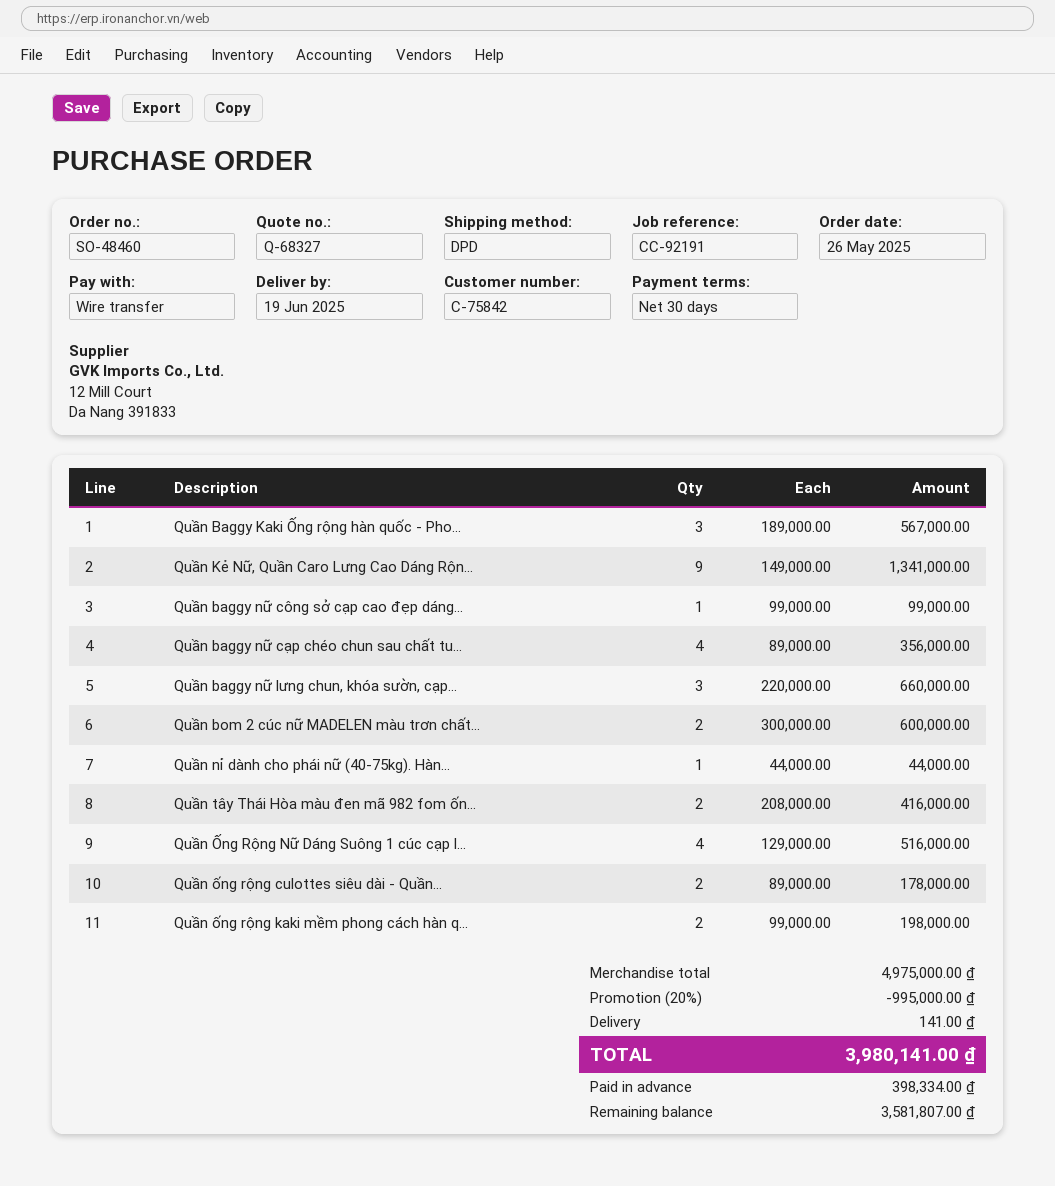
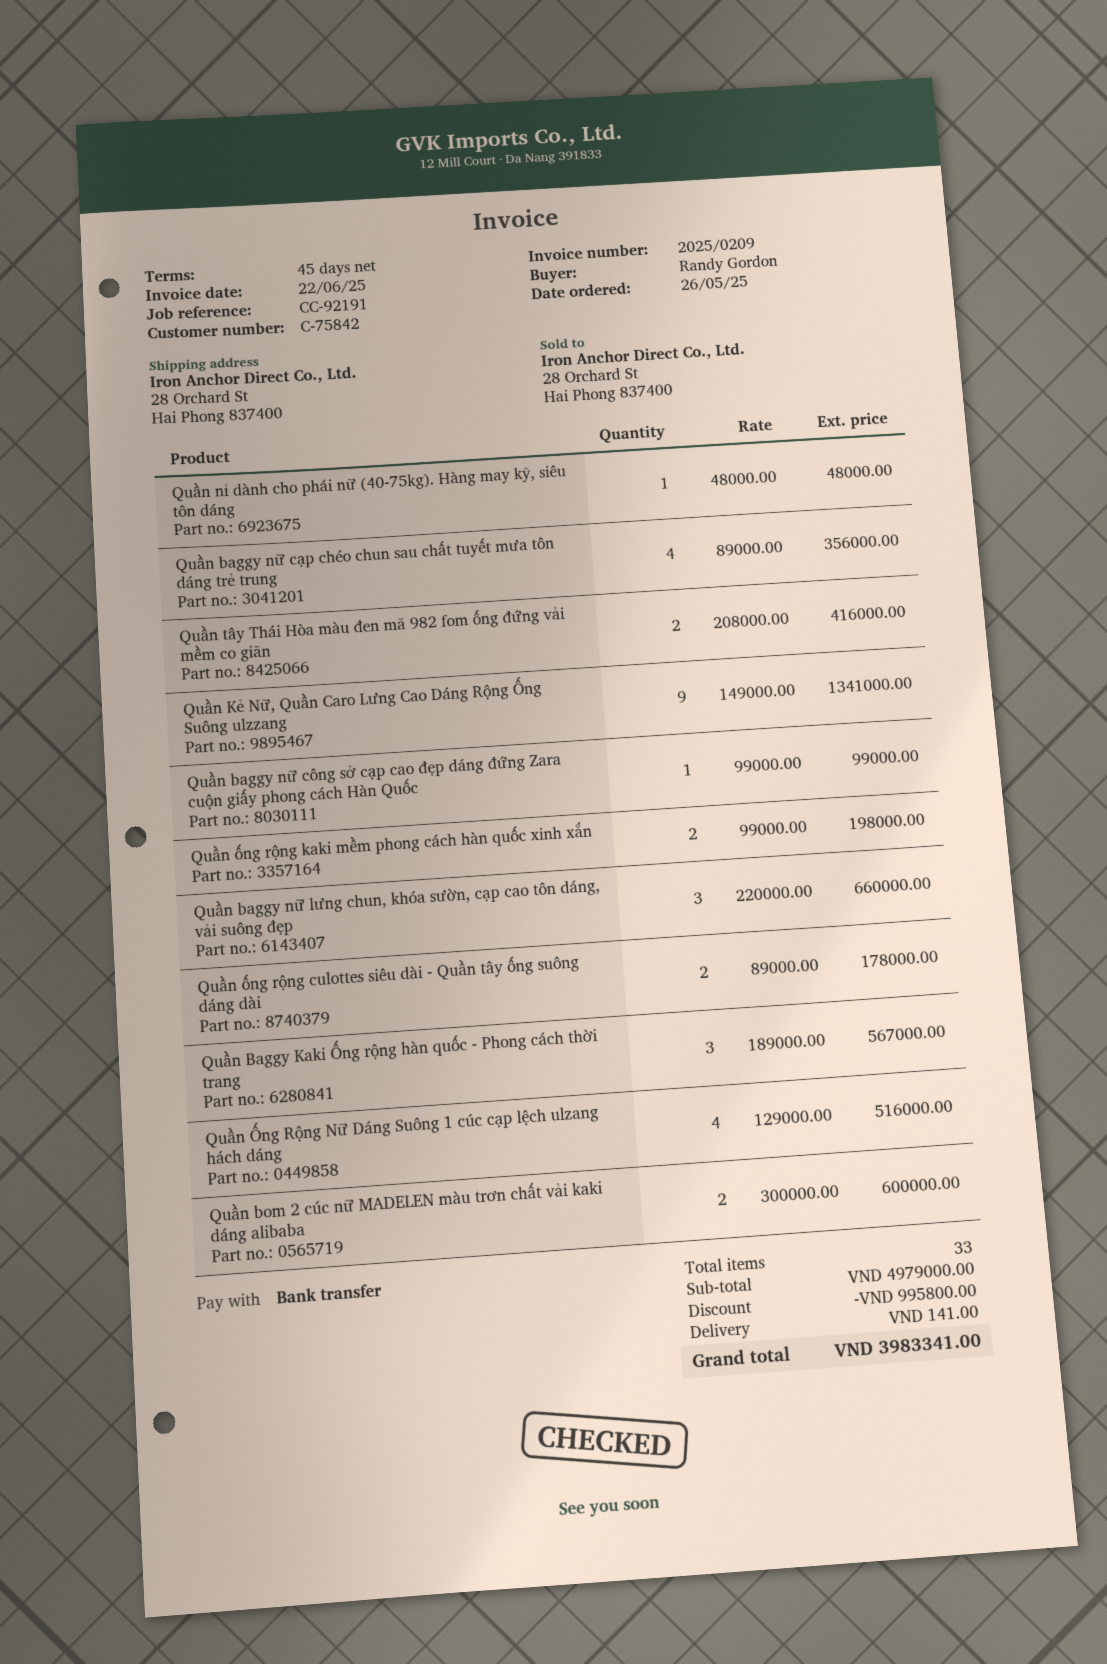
payment terms: 30 days -> 45 days
Quần nỉ dành cho phái nữ (40-75kg). Hàn...: 1 x 44000.00 = 44000.00 -> 1 x 48000.00 = 48000.00
subtotal: 4975000.00 -> 4979000.00
discount: 995000.00 -> 995800.00
total: 3980141.00 -> 3983341.00

